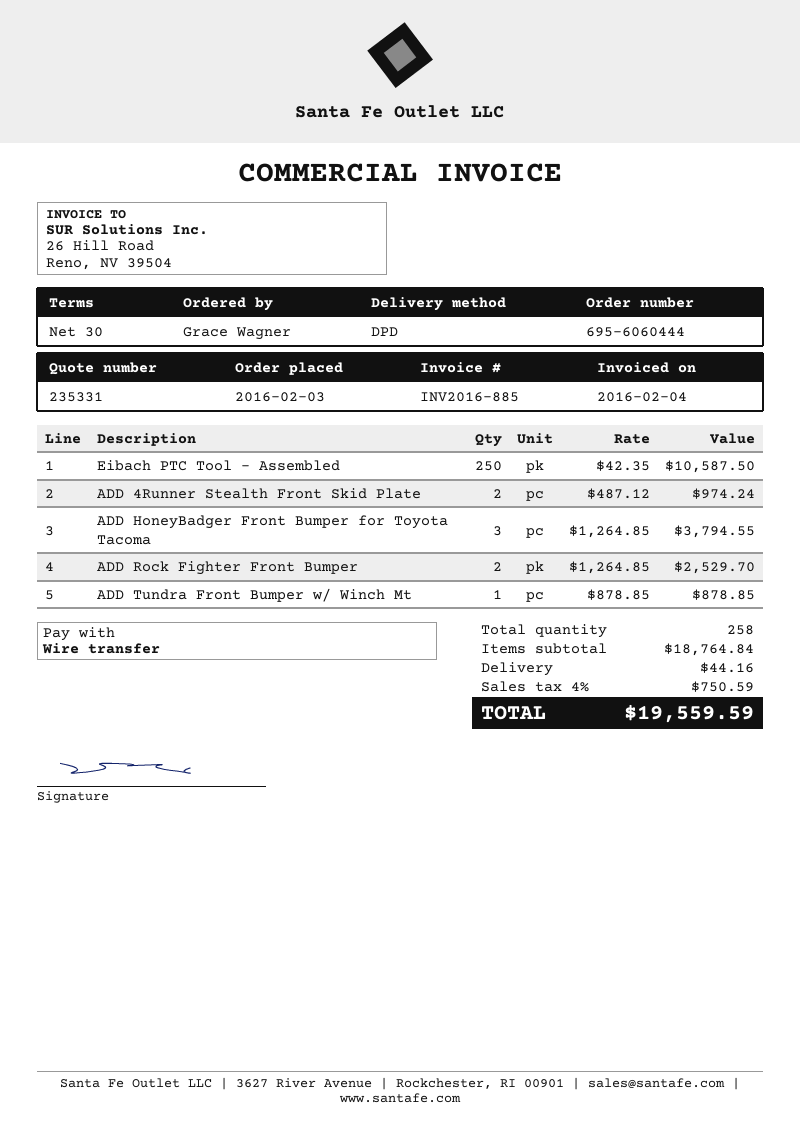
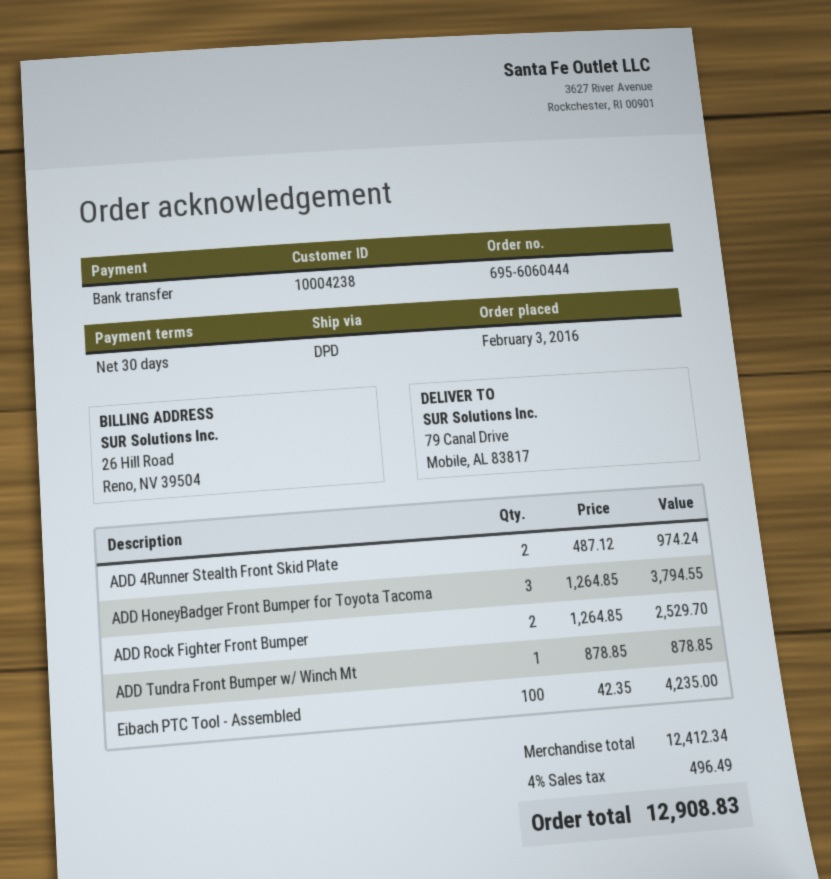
Eibach PTC Tool - Assembled: 250 x 42.35 = 10587.50 -> 100 x 42.35 = 4235.00
subtotal: 18764.84 -> 12412.34
shipping: 44.16 -> none
tax: 4% = 750.59 -> 4% = 496.49
total: 19559.59 -> 12908.83

